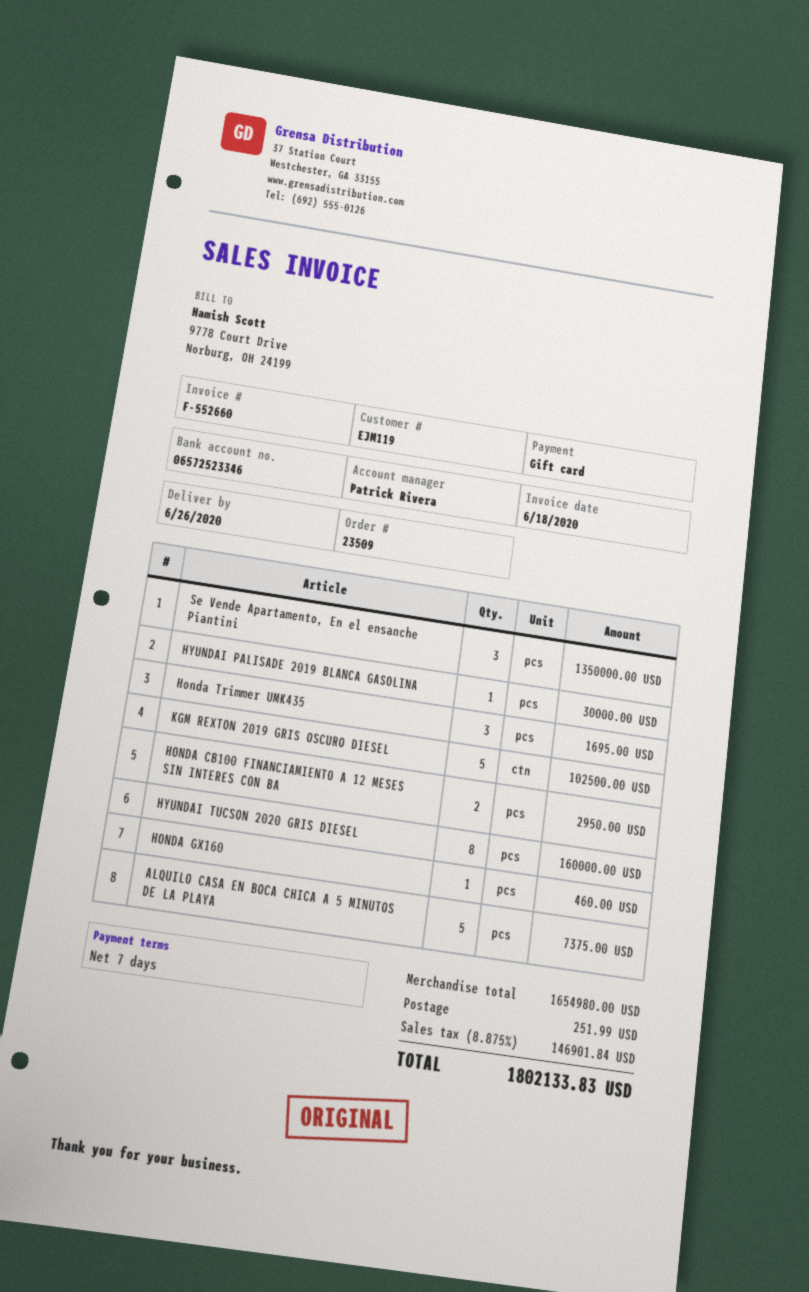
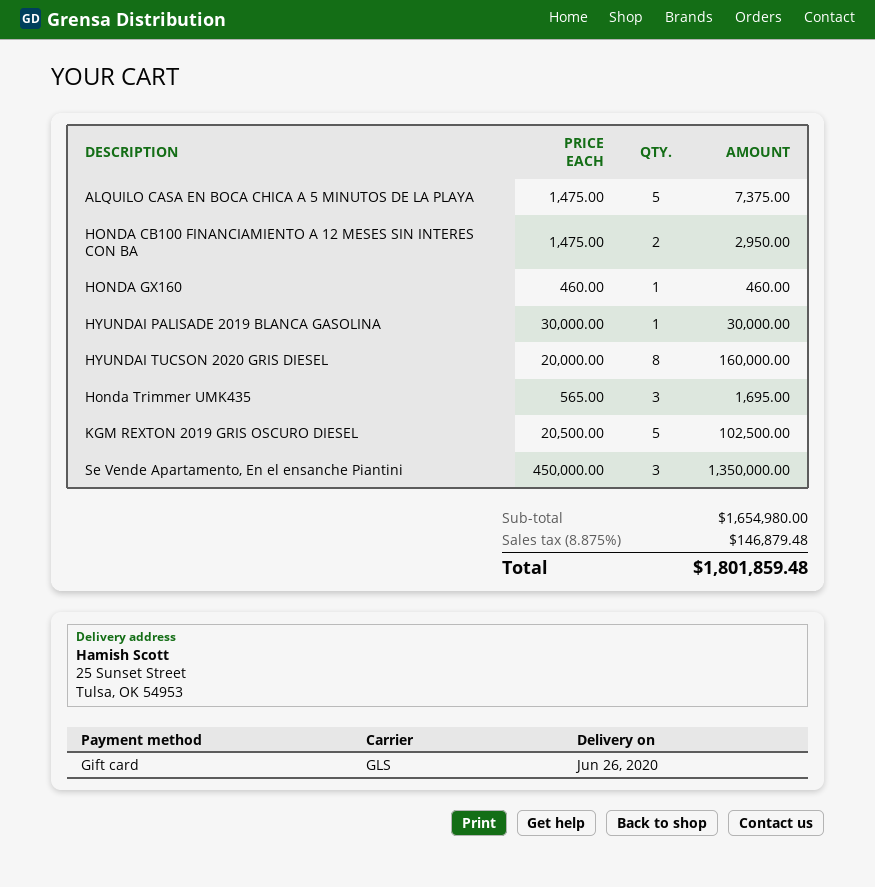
shipping: 251.99 -> none
tax: 8.875% = 146901.84 -> 8.875% = 146879.48
total: 1802133.83 -> 1801859.48

